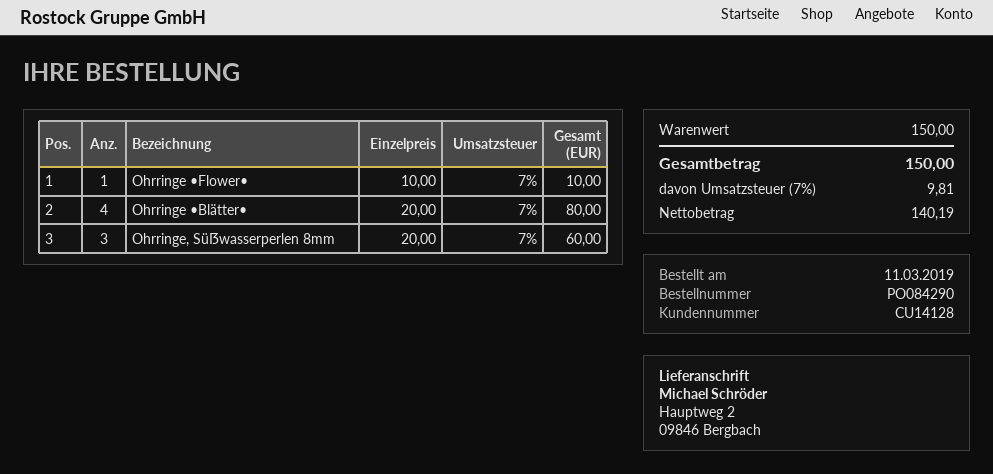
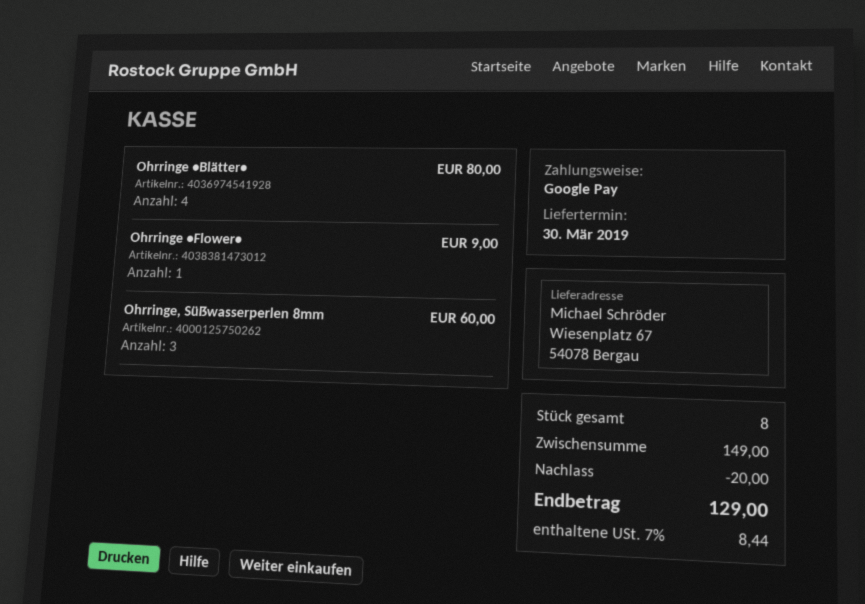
ship to: Hauptweg 2, 09846 Bergbach -> Wiesenplatz 67, 54078 Bergau
Ohrringe •Flower•: 1 for 10.00 -> 1 for 9.00
subtotal: 150.00 -> 149.00
discount: none -> 20.00
tax: 7% = 9.81 -> 7% = 8.44
total: 150.00 -> 129.00

